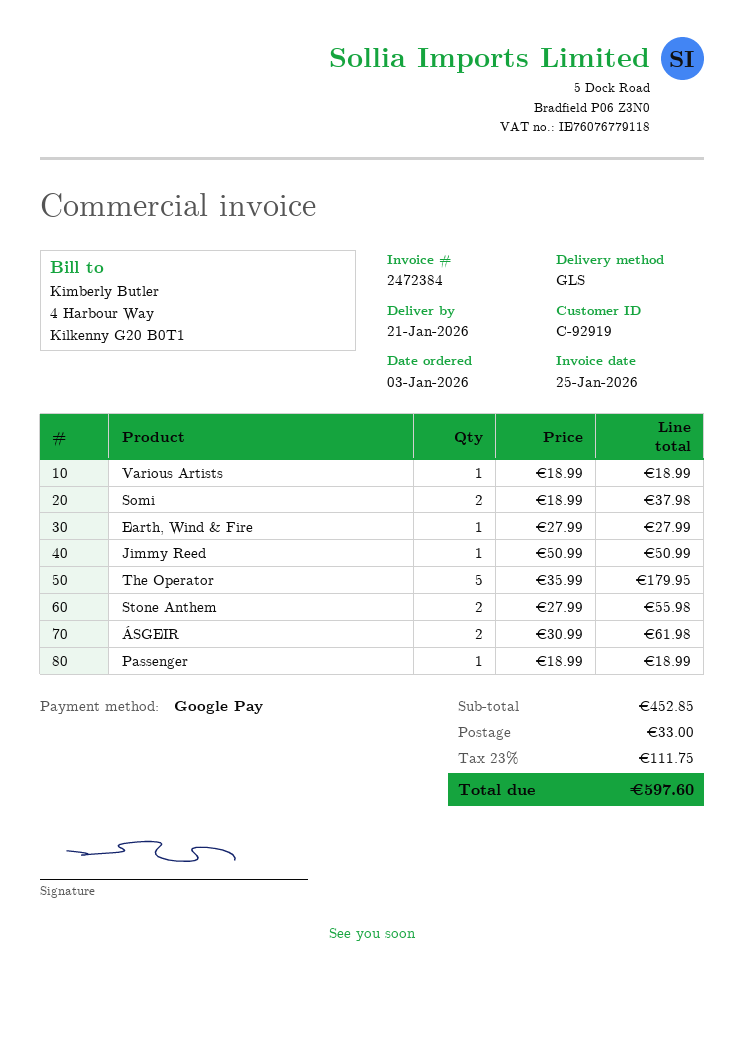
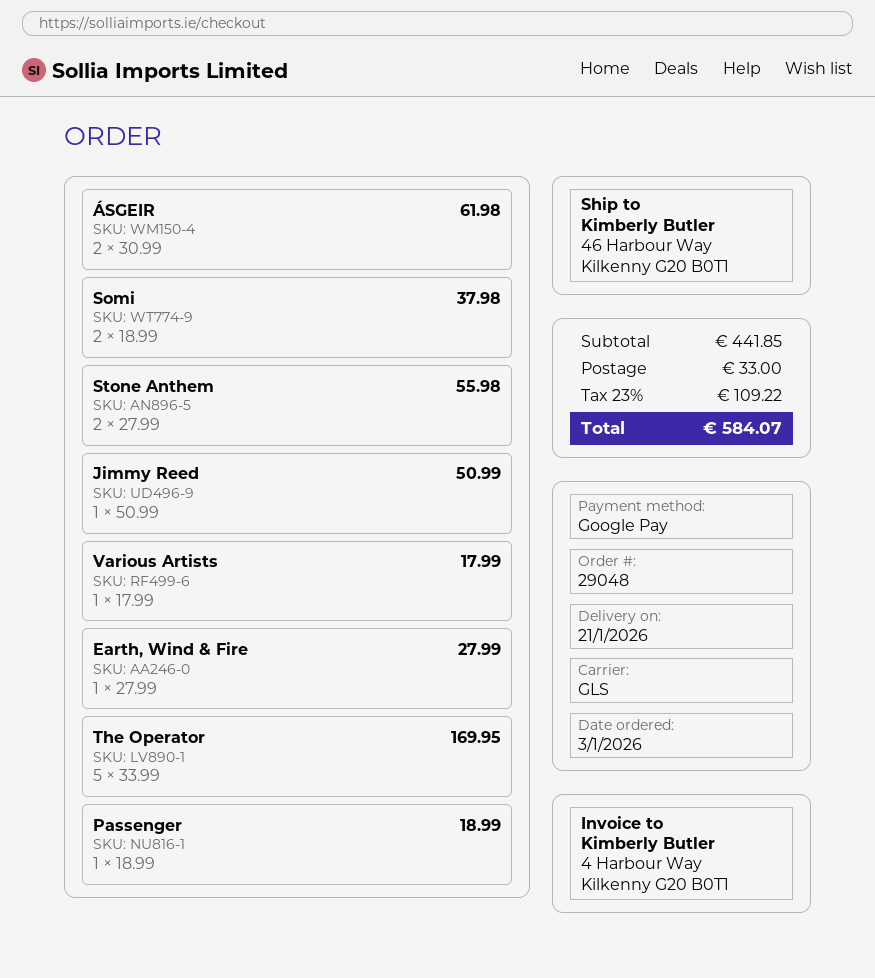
Various Artists: 1 x 18.99 = 18.99 -> 1 x 17.99 = 17.99
The Operator: 5 x 35.99 = 179.95 -> 5 x 33.99 = 169.95
subtotal: 452.85 -> 441.85
tax: 23% = 111.75 -> 23% = 109.22
total: 597.60 -> 584.07

